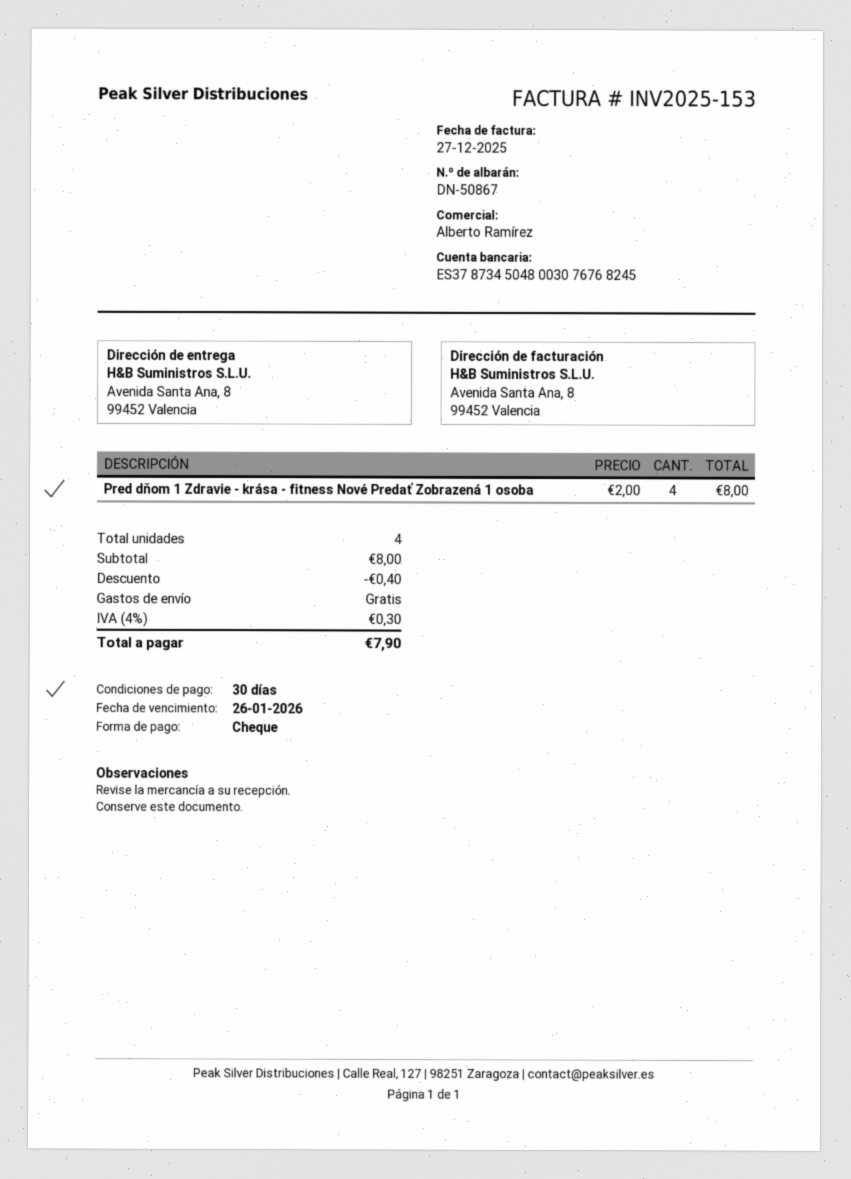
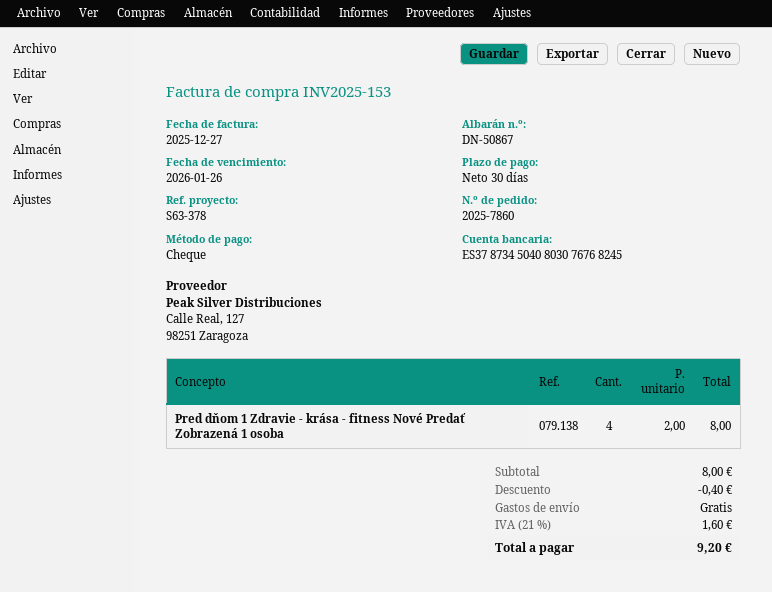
bank account: ES3787345048003076768245 -> ES3787345040803076768245
tax: 4% = 0.30 -> 21% = 1.60
total: 7.90 -> 9.20

